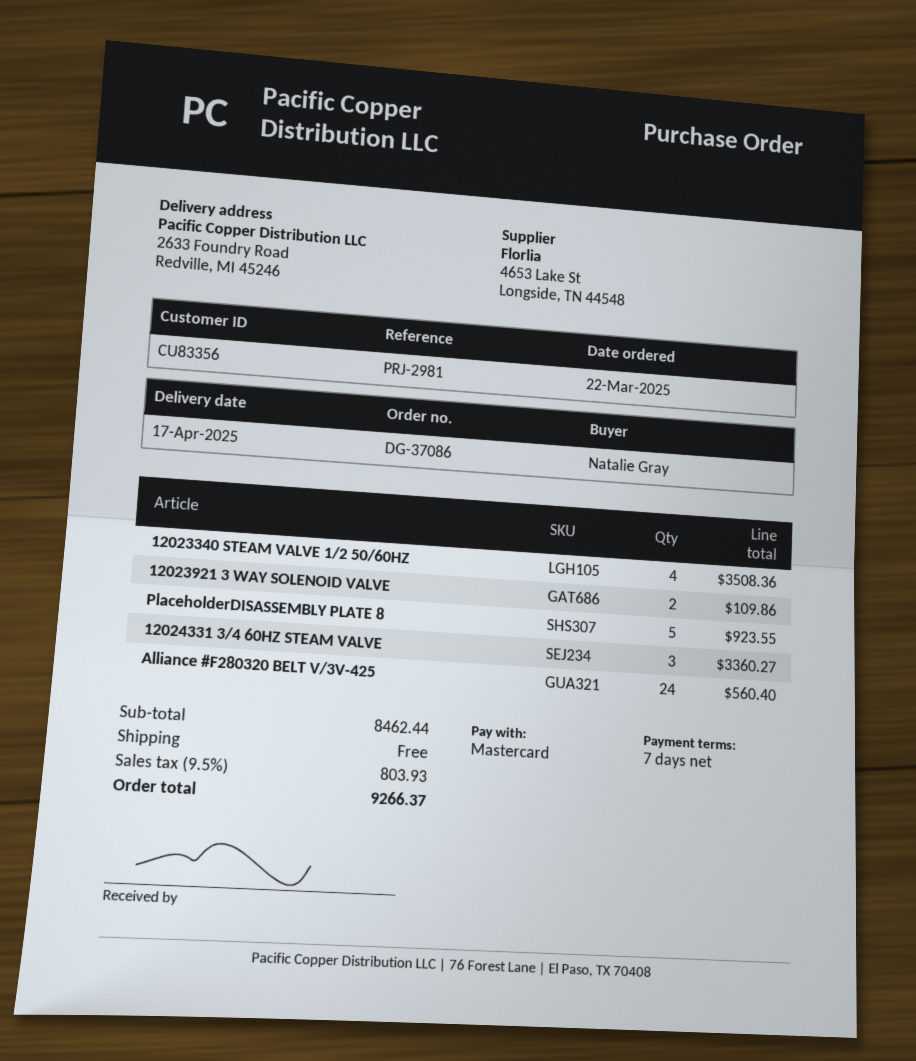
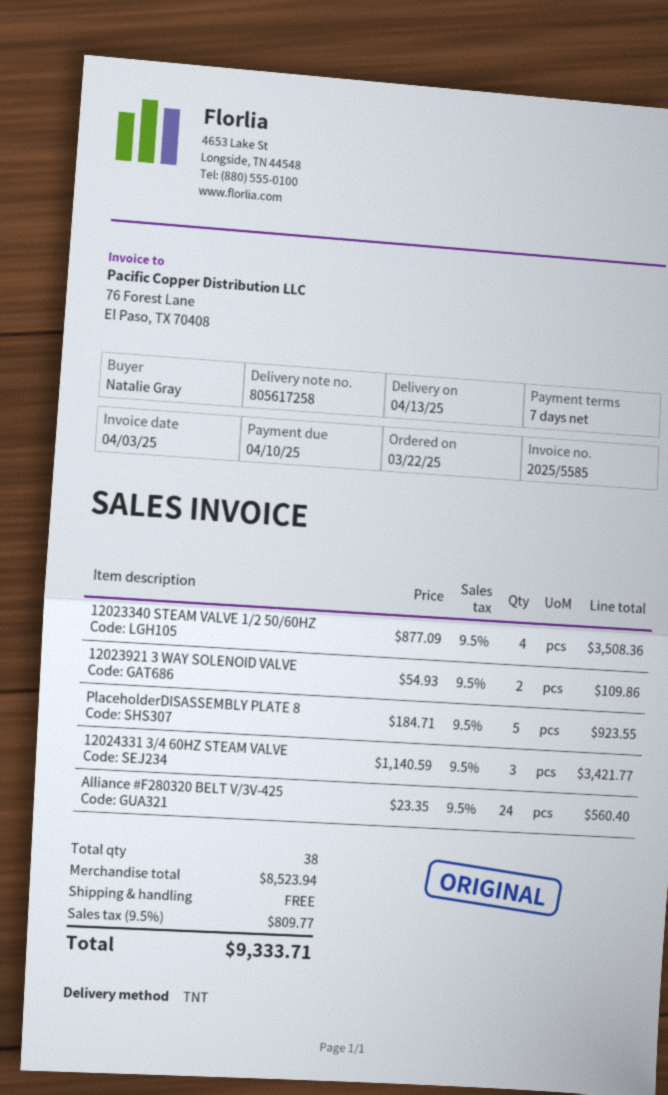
delivery date: 2025-04-17 -> 2025-04-13
12024331 3/4 60HZ STEAM VALVE: 3 for 3360.27 -> 3 for 3421.77
subtotal: 8462.44 -> 8523.94
tax: 9.5% = 803.93 -> 9.5% = 809.77
total: 9266.37 -> 9333.71

